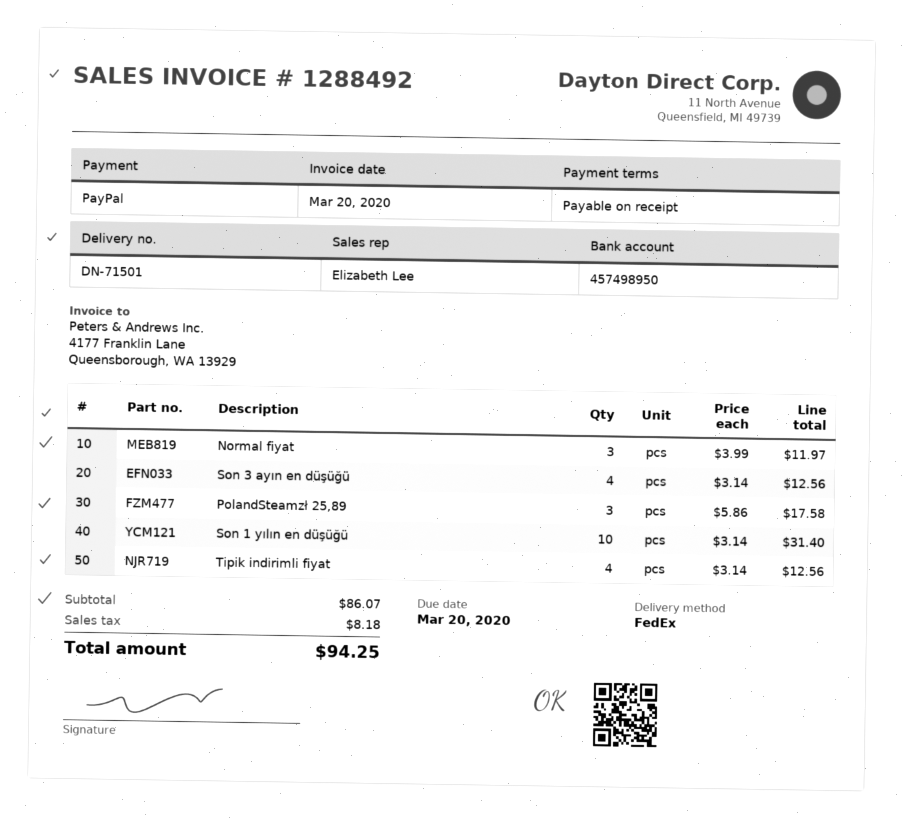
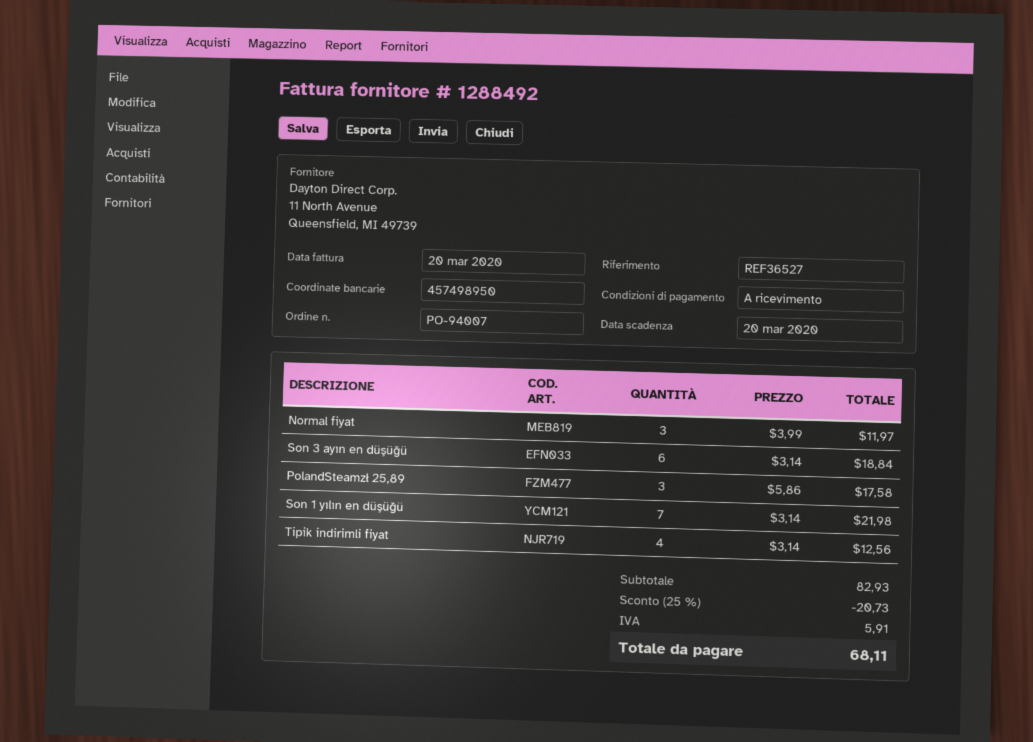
Son 3 ayın en düşüğü: 4 x 3.14 = 12.56 -> 6 x 3.14 = 18.84
Son 1 yılın en düşüğü: 10 x 3.14 = 31.40 -> 7 x 3.14 = 21.98
subtotal: 86.07 -> 82.93
discount: none -> 25% = 20.73
tax: 8.18 -> 5.91
total: 94.25 -> 68.11

